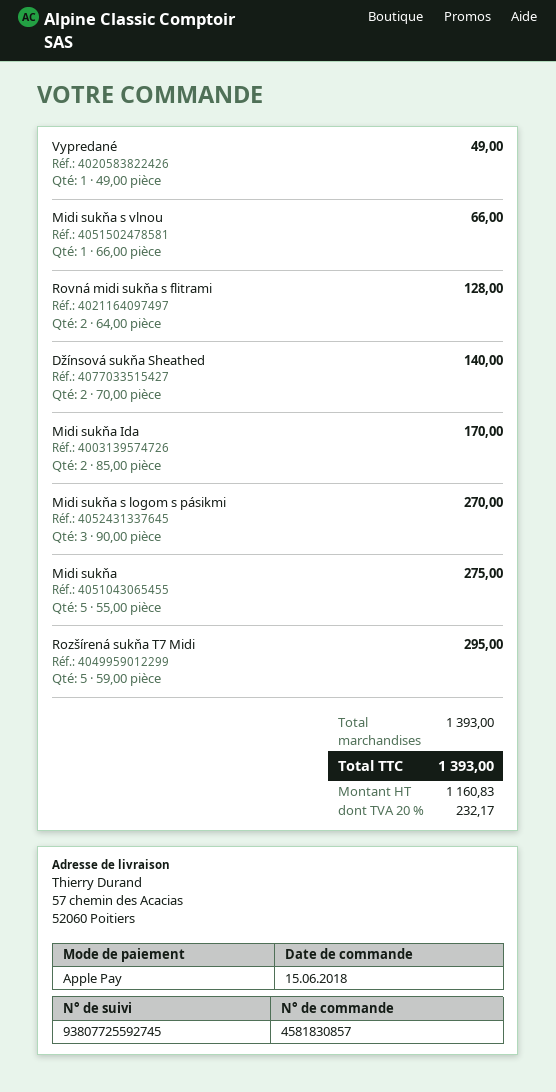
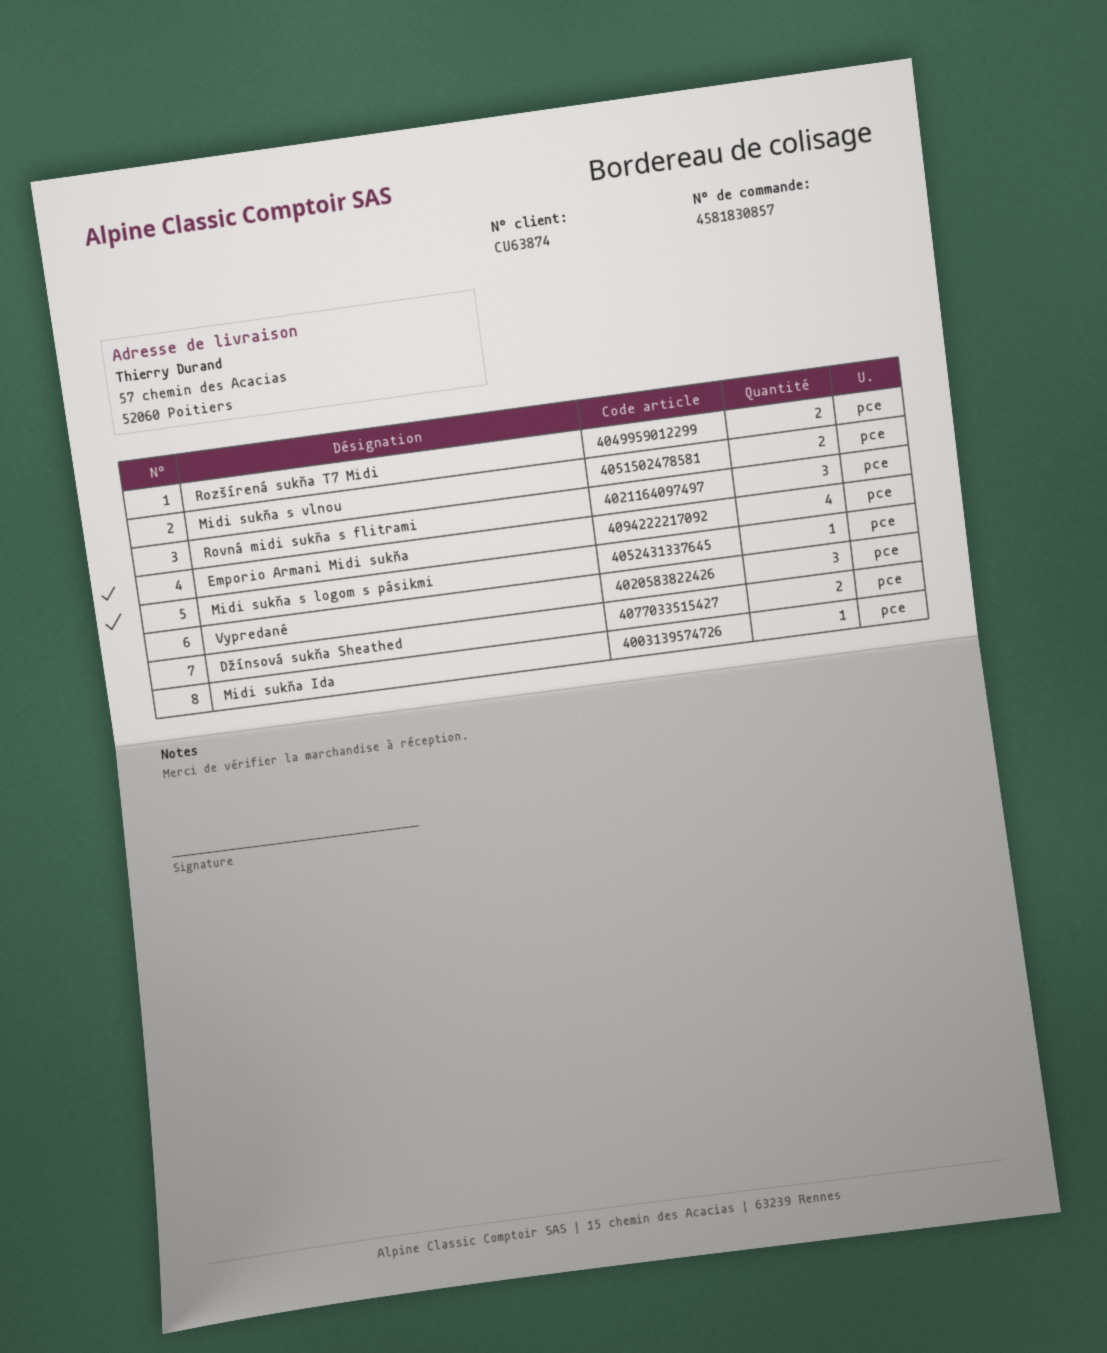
Vypredané: 1 -> 3
Midi sukňa s vlnou: 1 -> 2
Rovná midi sukňa s flitrami: 2 -> 3
Midi sukňa Ida: 2 -> 1
Midi sukňa s logom s pásikmi: 3 -> 1
Midi sukňa: 5 -> none
Rozšírená sukňa T7 Midi: 5 -> 2
Emporio Armani Midi sukňa: none -> 4

